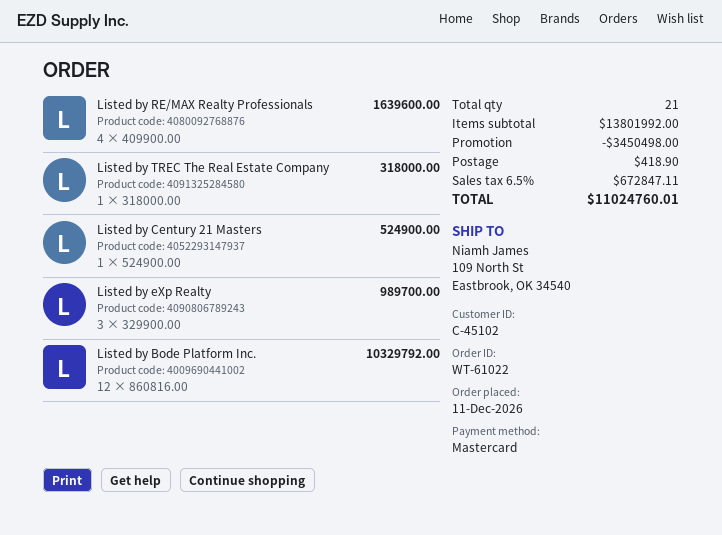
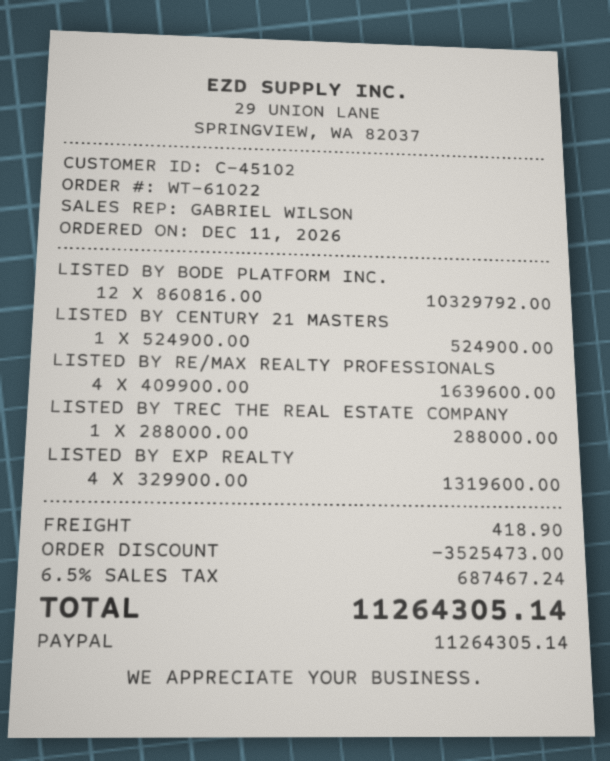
payment method: Mastercard -> PayPal
Listed by TREC The Real Estate Company: 1 x 318000.00 = 318000.00 -> 1 x 288000.00 = 288000.00
Listed by eXp Realty: 3 x 329900.00 = 989700.00 -> 4 x 329900.00 = 1319600.00
discount: 3450498.00 -> 3525473.00
tax: 6.5% = 672847.11 -> 6.5% = 687467.24
total: 11024760.01 -> 11264305.14

